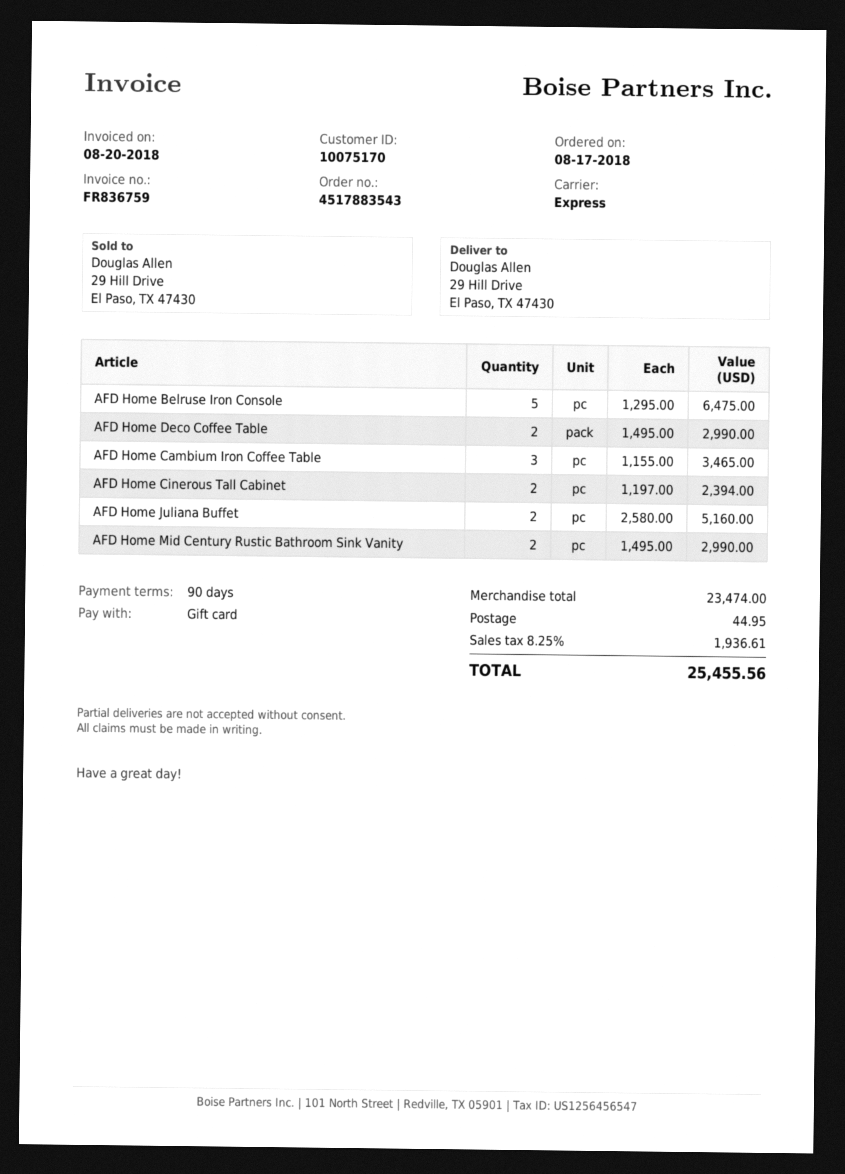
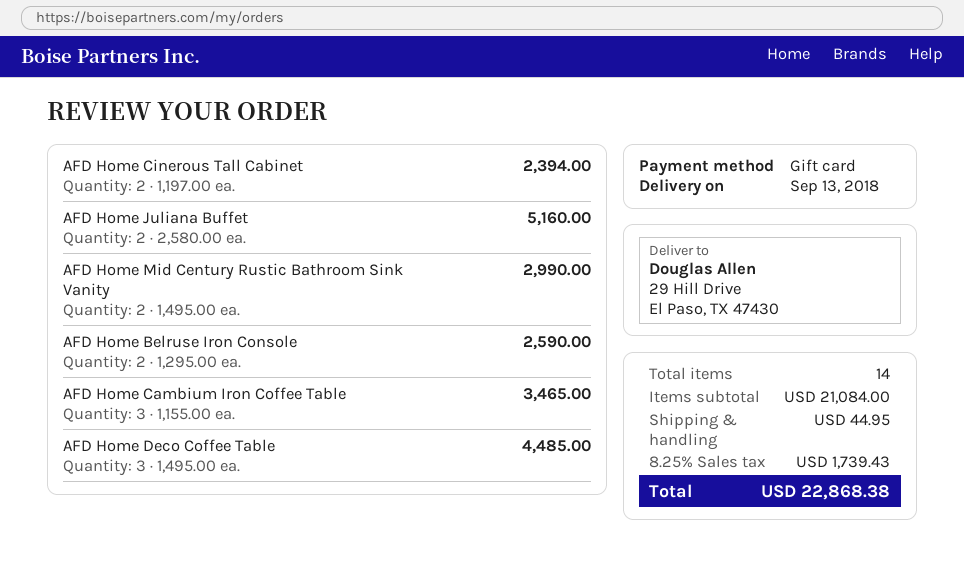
AFD Home Belruse Iron Console: 5 x 1295.00 = 6475.00 -> 2 x 1295.00 = 2590.00
AFD Home Deco Coffee Table: 2 x 1495.00 = 2990.00 -> 3 x 1495.00 = 4485.00
subtotal: 23474.00 -> 21084.00
tax: 8.25% = 1936.61 -> 8.25% = 1739.43
total: 25455.56 -> 22868.38

